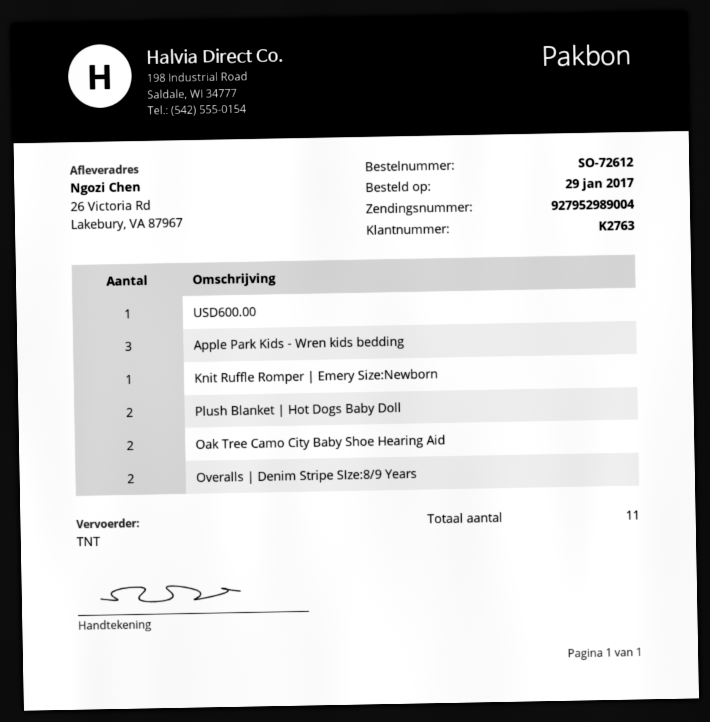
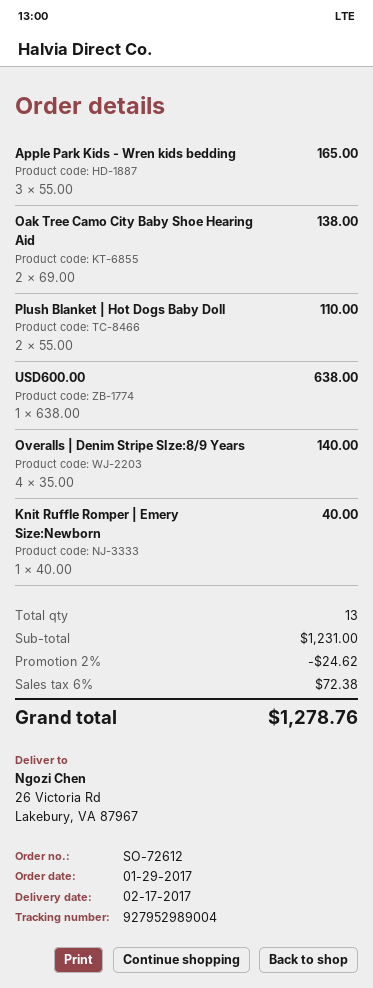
Overalls | Denim Stripe SIze:8/9 Years: 2 -> 4
total quantity: 11 -> 13

